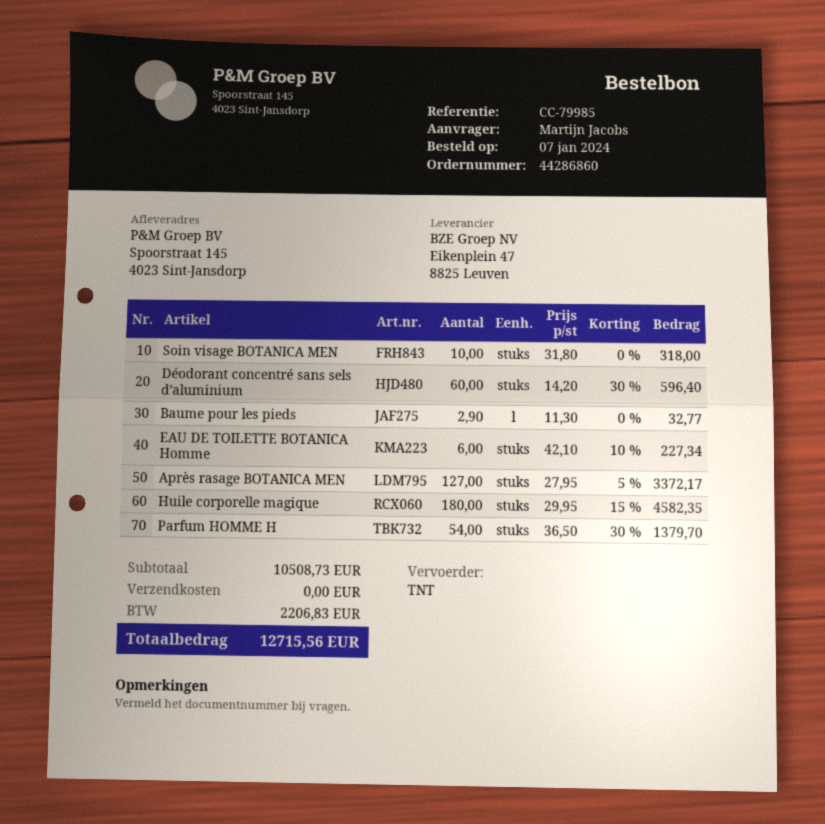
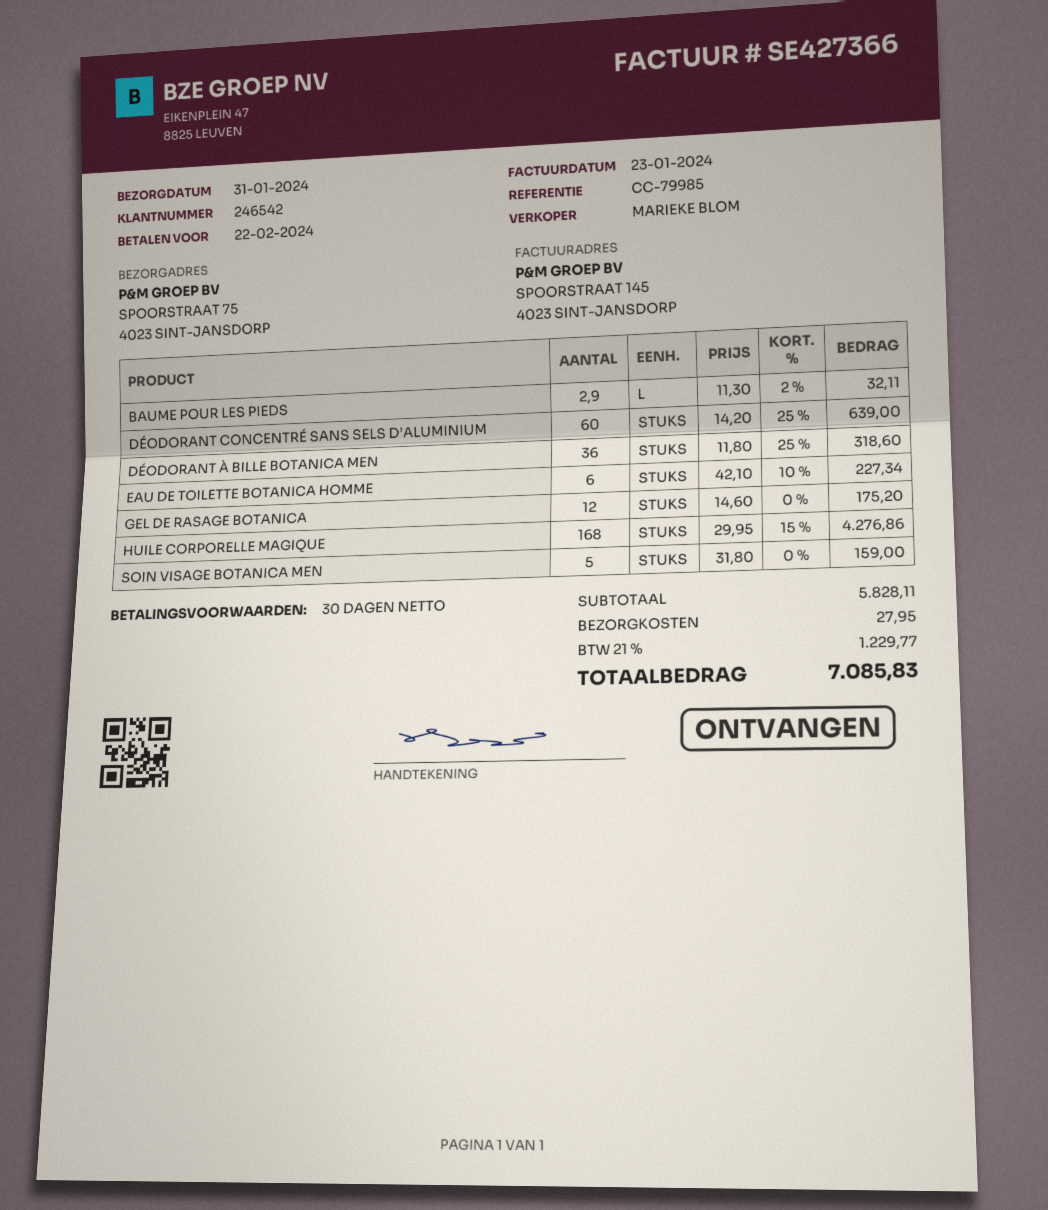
ship to: Spoorstraat 145, 4023 Sint-Jansdorp -> SPOORSTRAAT 75, 4023 SINT-JANSDORP
Soin visage BOTANICA MEN: 10 x 31.80 = 318.00 -> 5 x 31.80 = 159.00
Déodorant concentré sans sels d’aluminium: 60 x 14.20 - 30% = 596.40 -> 60 x 14.20 - 25% = 639.00
Baume pour les pieds: 2.9 x 11.30 = 32.77 -> 2.9 x 11.30 - 2% = 32.11
Après rasage BOTANICA MEN: 127 x 27.95 - 5% = 3372.17 -> none
Huile corporelle magique: 180 x 29.95 - 15% = 4582.35 -> 168 x 29.95 - 15% = 4276.86
Parfum HOMME H: 54 x 36.50 - 30% = 1379.70 -> none
DÉODORANT À BILLE BOTANICA MEN: none -> 36 x 11.80 - 25% = 318.60
GEL DE RASAGE BOTANICA: none -> 12 x 14.60 = 175.20
subtotal: 10508.73 -> 5828.11
shipping: 0.00 -> 27.95
tax: 2206.83 -> 1229.77
total: 12715.56 -> 7085.83

